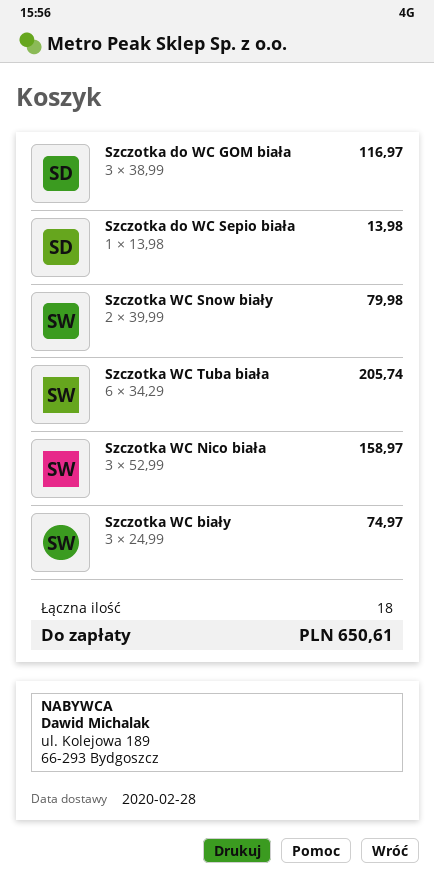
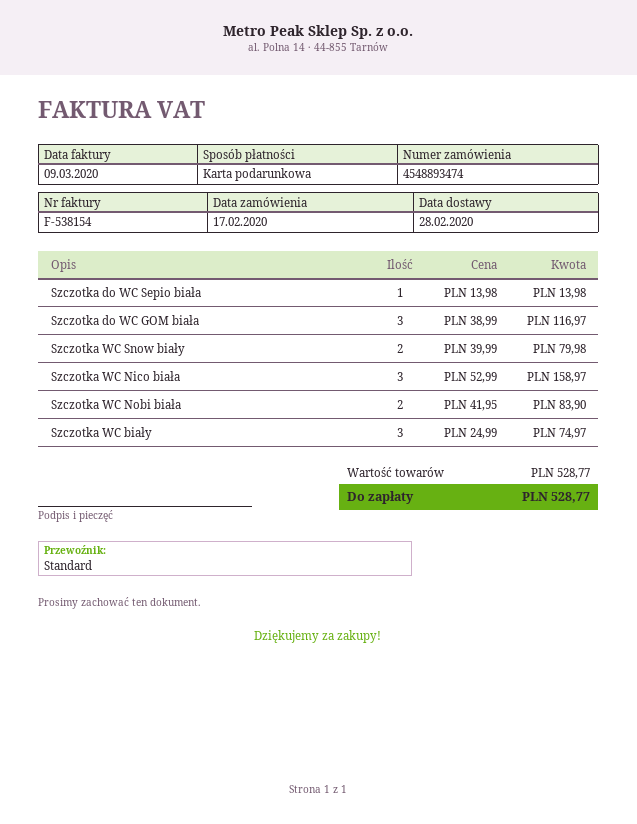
Szczotka WC Tuba biała: 6 x 34.29 = 205.74 -> none
Szczotka WC Nobi biała: none -> 2 x 41.95 = 83.90
total: 650.61 -> 528.77

